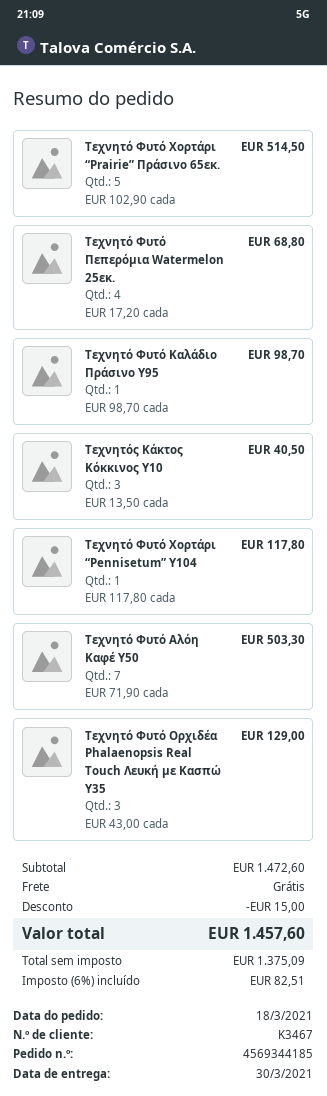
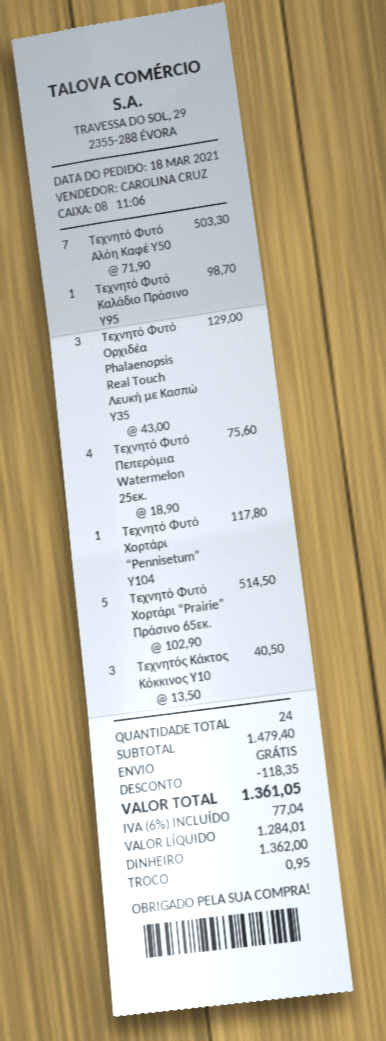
Τεχνητό Φυτό Πεπερόμια Watermelon 25εκ.: 4 x 17.20 = 68.80 -> 4 x 18.90 = 75.60
subtotal: 1472.60 -> 1479.40
discount: 15.00 -> 118.35
net: 1375.09 -> 1284.01
tax: 6% = 82.51 -> 6% = 77.04
total: 1457.60 -> 1361.05

